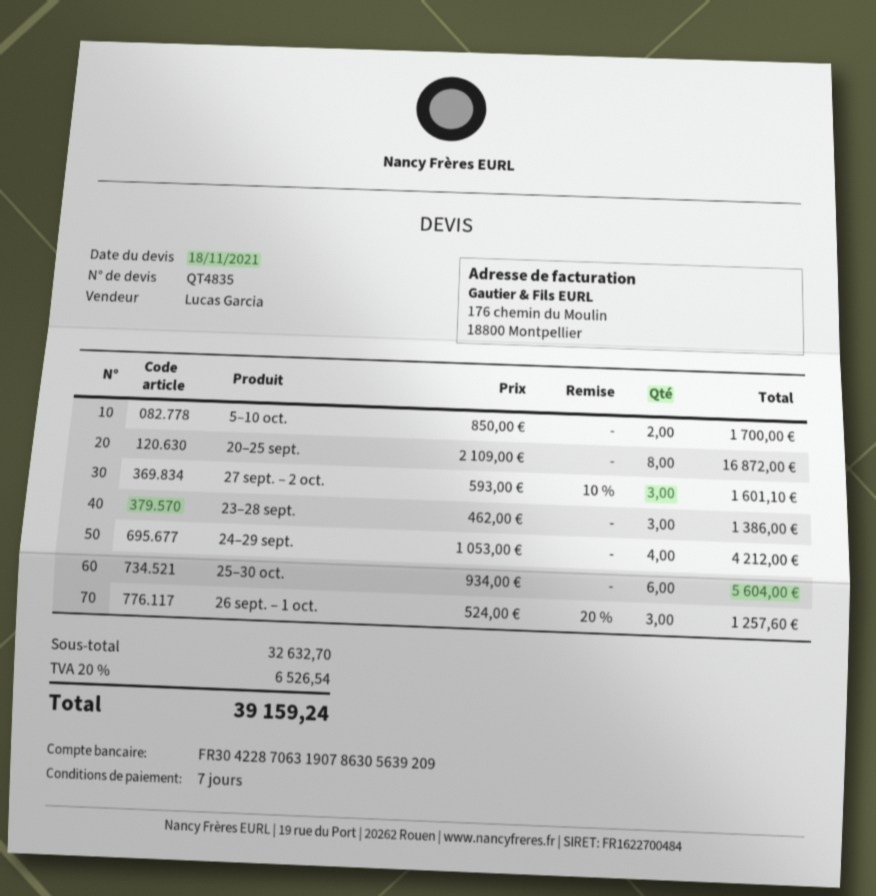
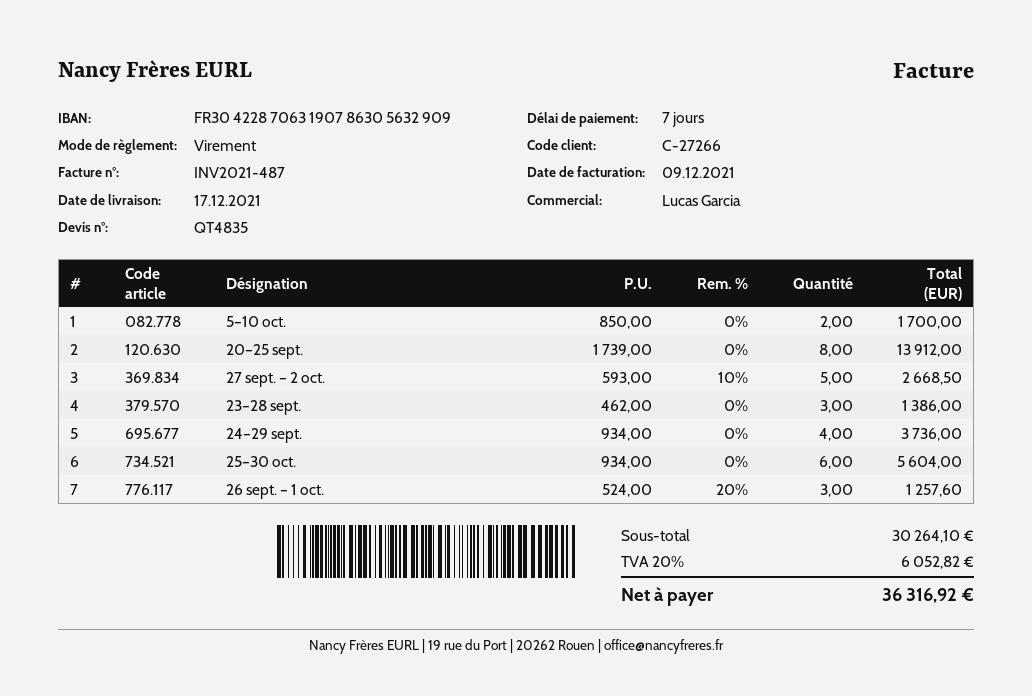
bank account: FR3042287063190786305639209 -> FR3042287063190786305632909
20–25 sept.: 8 x 2109.00 = 16872.00 -> 8 x 1739.00 = 13912.00
27 sept. – 2 oct.: 3 x 593.00 - 10% = 1601.10 -> 5 x 593.00 - 10% = 2668.50
24–29 sept.: 4 x 1053.00 = 4212.00 -> 4 x 934.00 = 3736.00
subtotal: 32632.70 -> 30264.10
tax: 20% = 6526.54 -> 20% = 6052.82
total: 39159.24 -> 36316.92

